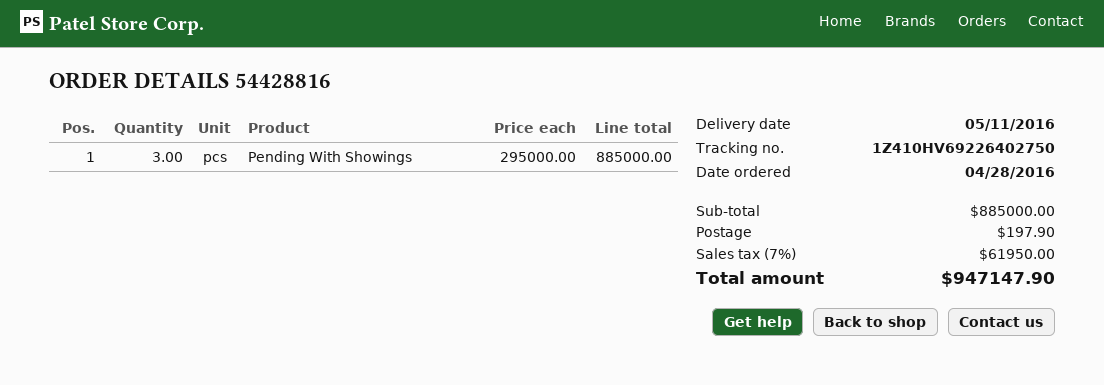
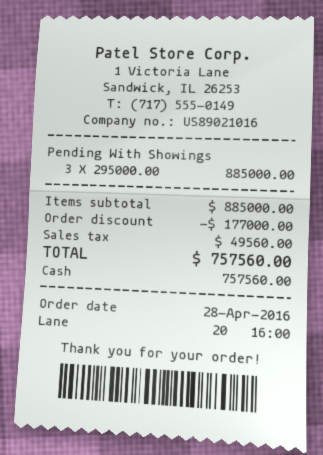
discount: none -> 177000.00
shipping: 197.90 -> none
tax: 61950.00 -> 49560.00
total: 947147.90 -> 757560.00

